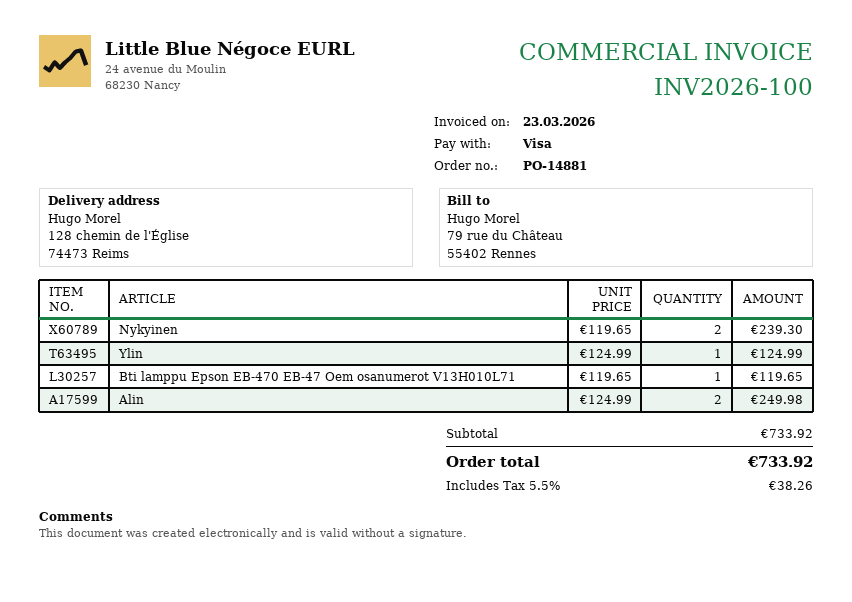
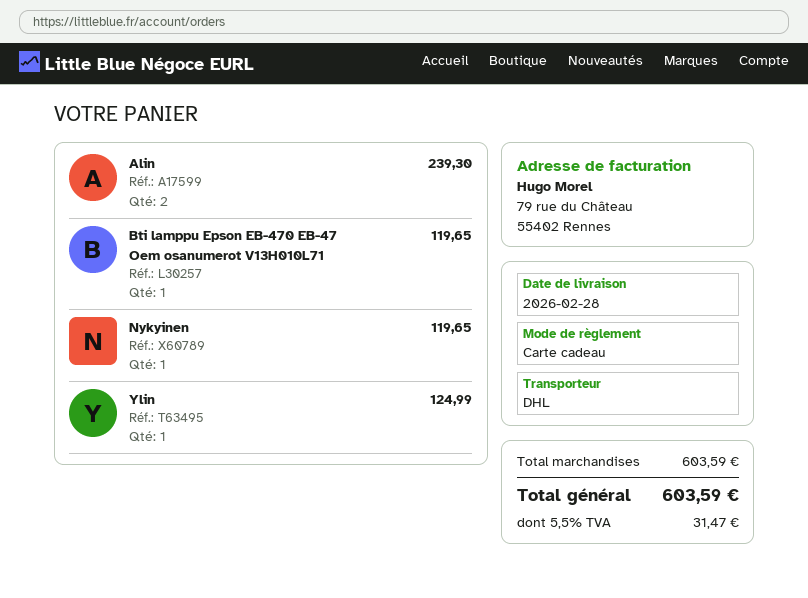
payment method: Visa -> gift card
Nykyinen: 2 for 239.30 -> 1 for 119.65
Alin: 2 for 249.98 -> 2 for 239.30
subtotal: 733.92 -> 603.59
tax: 5.5% = 38.26 -> 5.5% = 31.47
total: 733.92 -> 603.59

